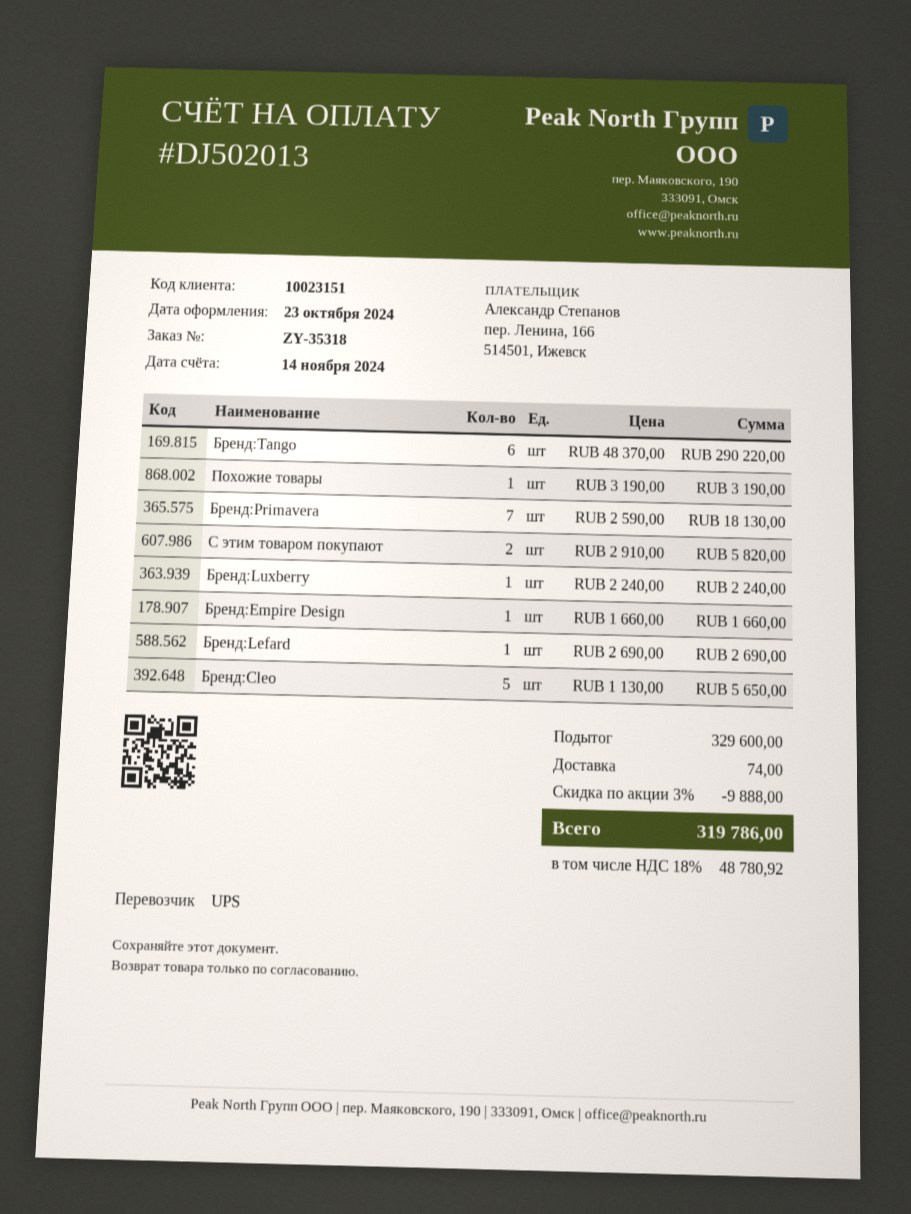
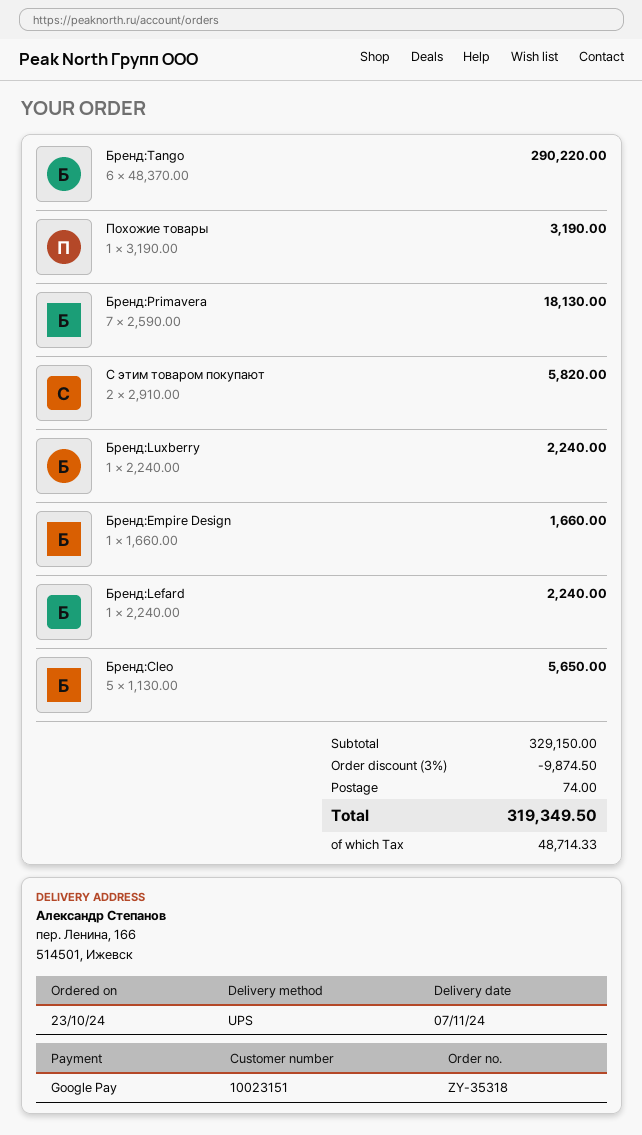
Бренд:Lefard: 1 x 2690.00 = 2690.00 -> 1 x 2240.00 = 2240.00
subtotal: 329600.00 -> 329150.00
discount: 3% = 9888.00 -> 3% = 9874.50
tax: 48780.92 -> 48714.33
total: 319786.00 -> 319349.50

